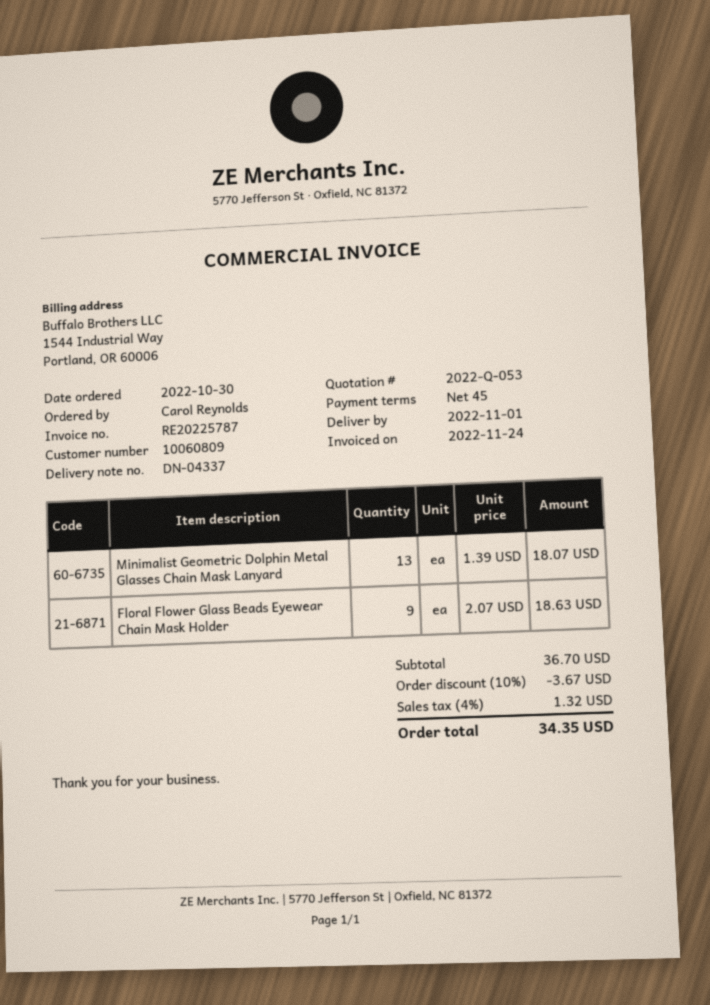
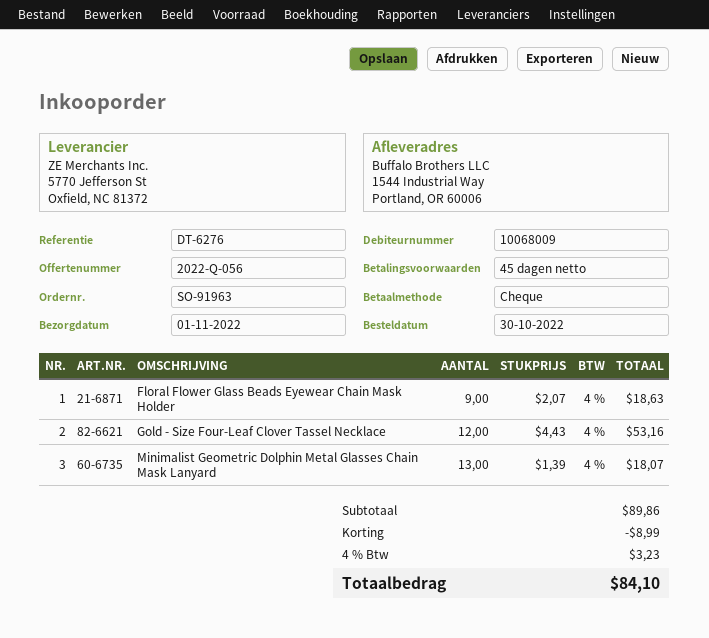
quote number: 2022-Q-053 -> 2022-Q-056
customer number: 10060809 -> 10068009
Gold - Size Four-Leaf Clover Tassel Necklace: none -> 12 x 4.43 = 53.16
subtotal: 36.70 -> 89.86
discount: 3.67 -> 8.99
tax: 4% = 1.32 -> 4% = 3.23
total: 34.35 -> 84.10

